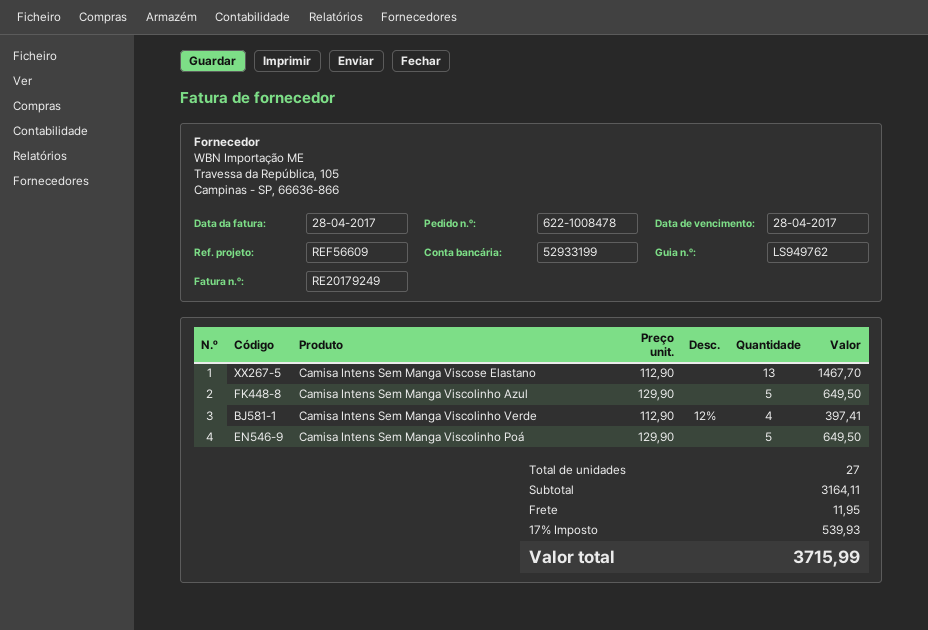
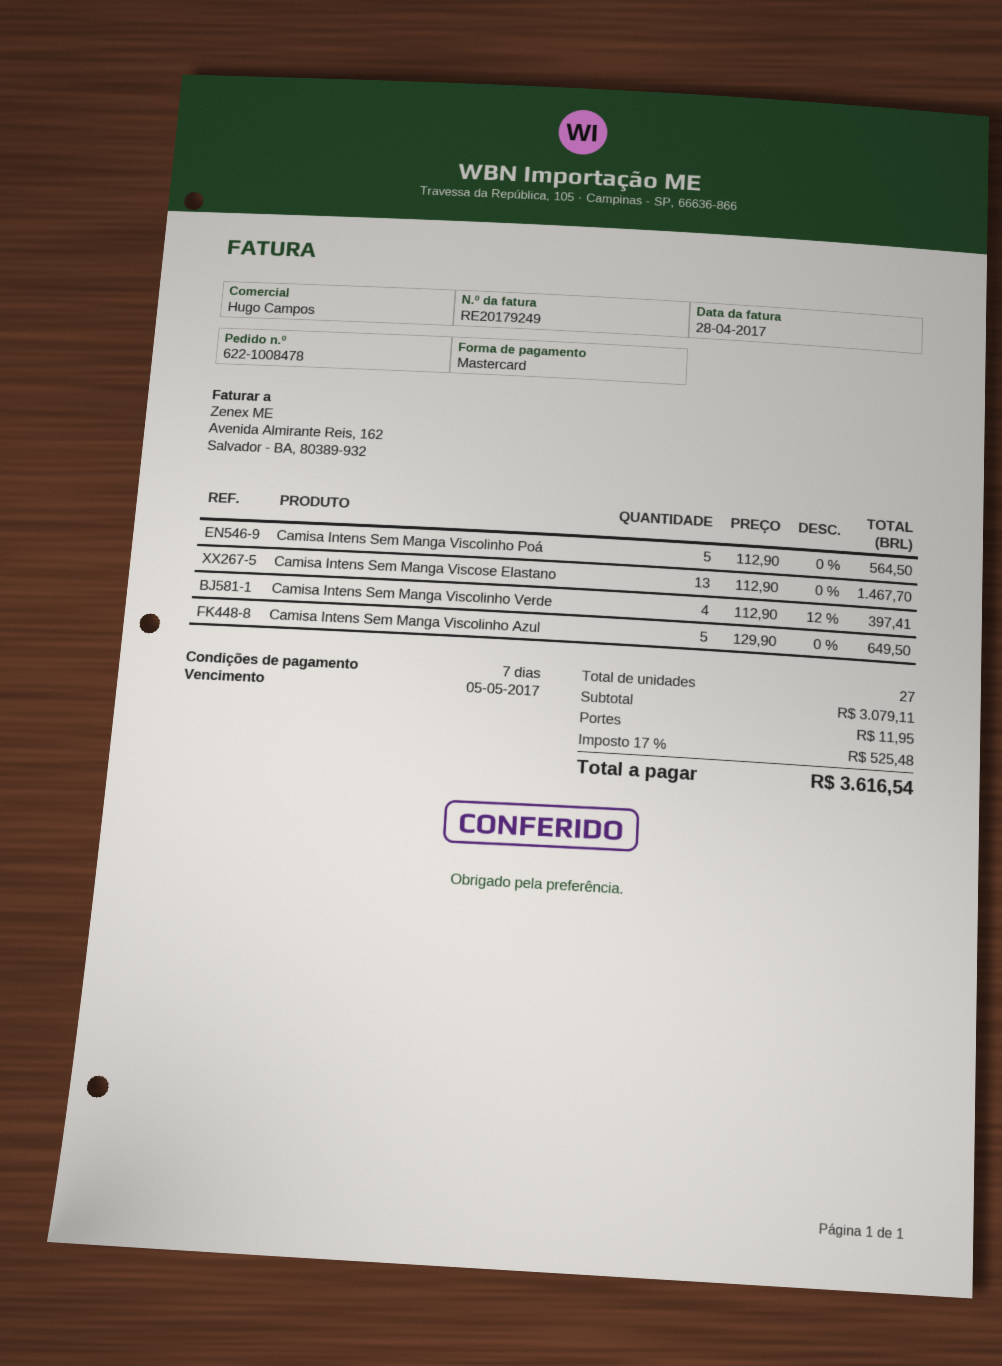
due date: 2017-04-28 -> 2017-05-05
Camisa Intens Sem Manga Viscolinho Poá: 5 x 129.90 = 649.50 -> 5 x 112.90 = 564.50
subtotal: 3164.11 -> 3079.11
tax: 17% = 539.93 -> 17% = 525.48
total: 3715.99 -> 3616.54

